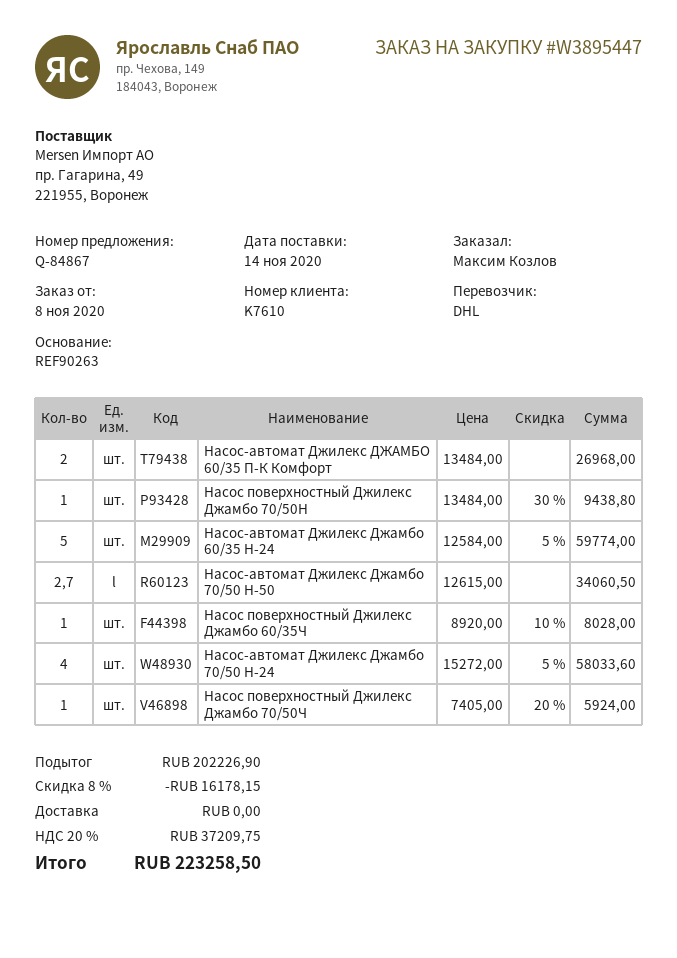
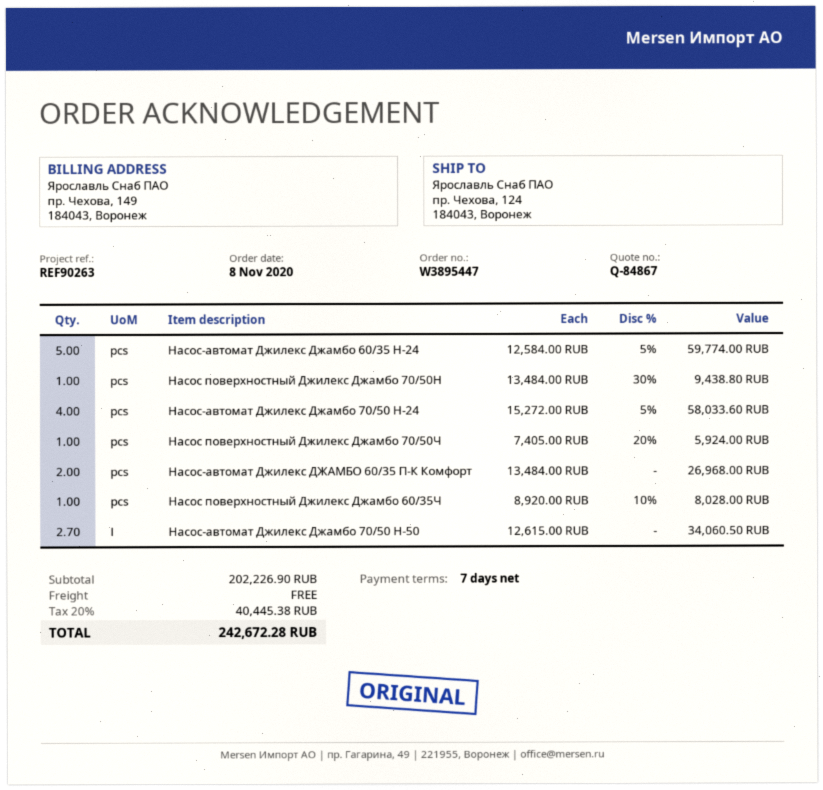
discount: 8% = 16178.15 -> none
tax: 20% = 37209.75 -> 20% = 40445.38
total: 223258.50 -> 242672.28

